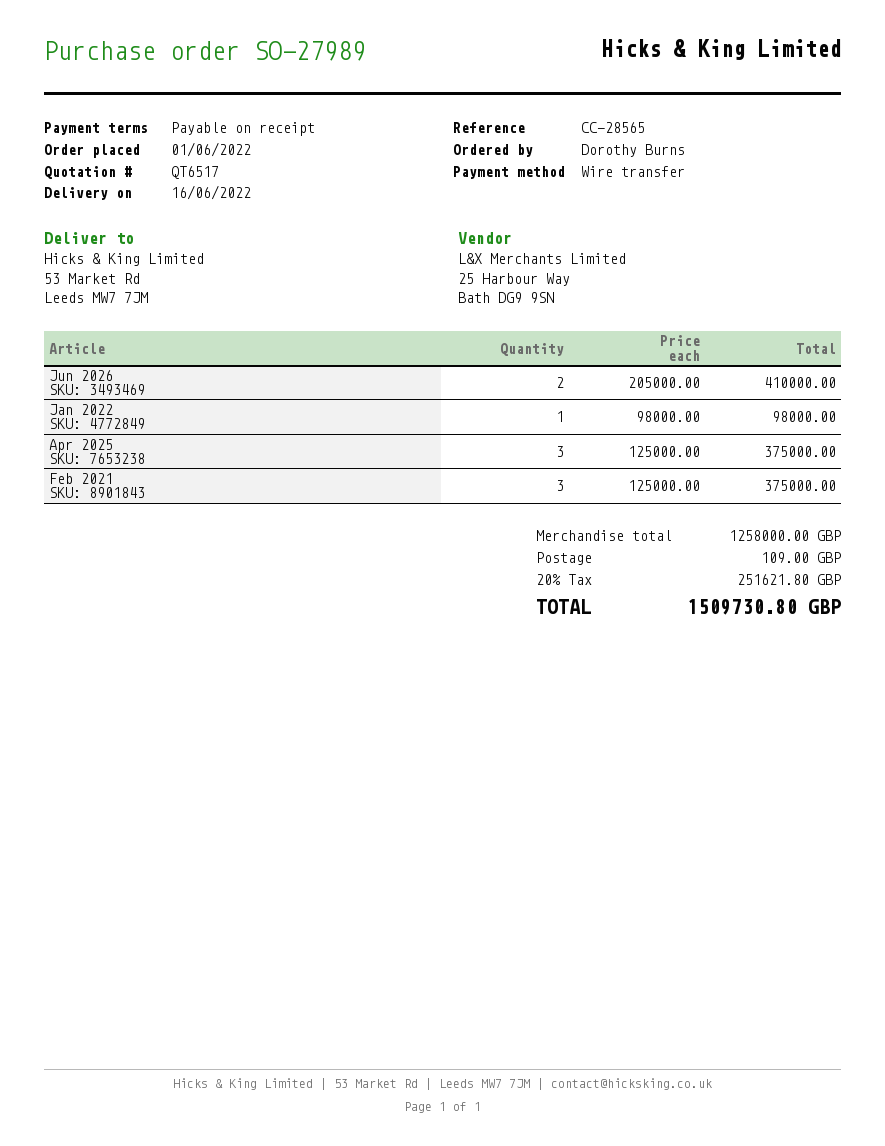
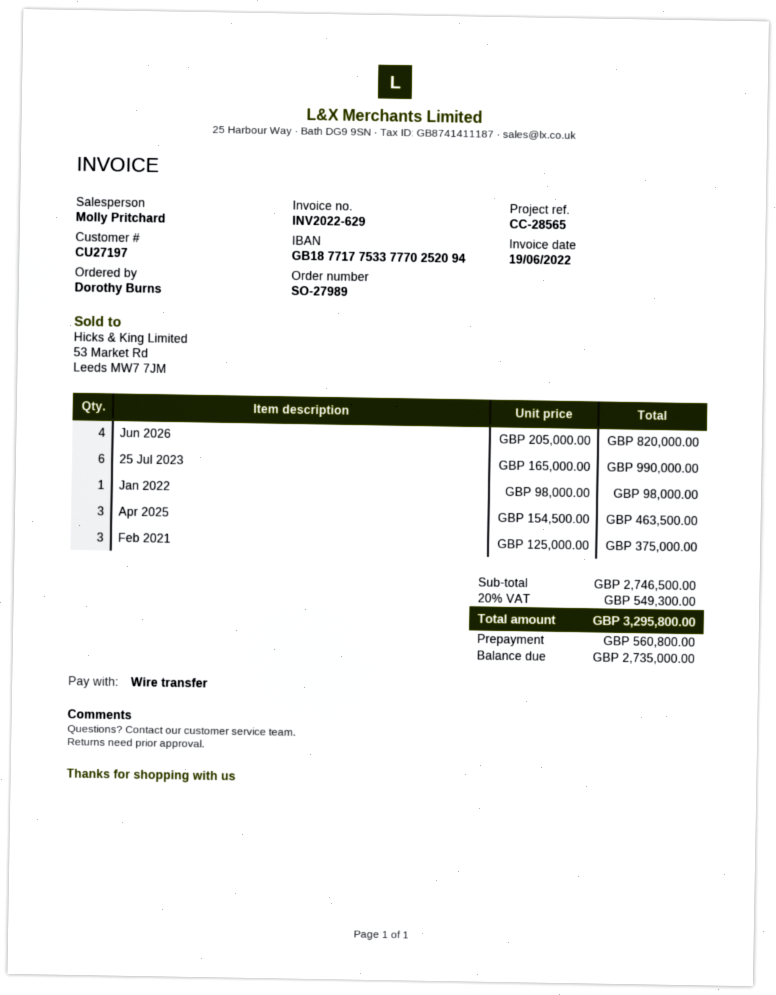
Jun 2026: 2 x 205000.00 = 410000.00 -> 4 x 205000.00 = 820000.00
Apr 2025: 3 x 125000.00 = 375000.00 -> 3 x 154500.00 = 463500.00
25 Jul 2023: none -> 6 x 165000.00 = 990000.00
subtotal: 1258000.00 -> 2746500.00
shipping: 109.00 -> none
tax: 20% = 251621.80 -> 20% = 549300.00
total: 1509730.80 -> 3295800.00

